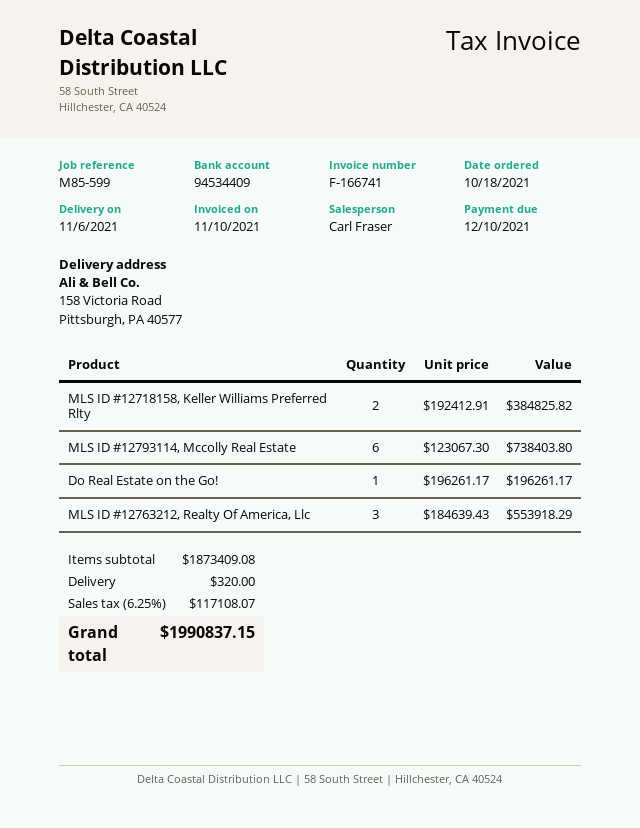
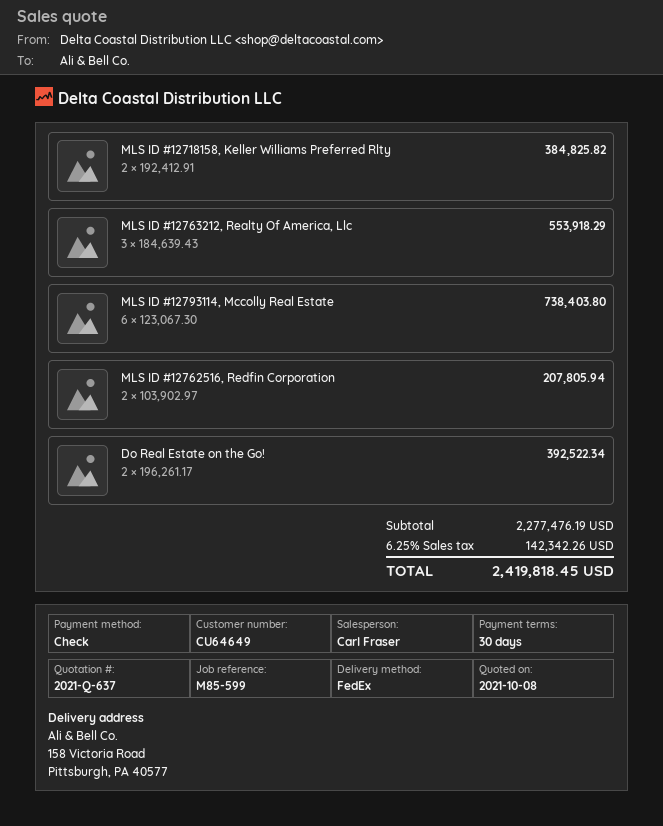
Do Real Estate on the Go!: 1 x 196261.17 = 196261.17 -> 2 x 196261.17 = 392522.34
MLS ID #12762516, Redfin Corporation: none -> 2 x 103902.97 = 207805.94
subtotal: 1873409.08 -> 2277476.19
shipping: 320.00 -> none
tax: 6.25% = 117108.07 -> 6.25% = 142342.26
total: 1990837.15 -> 2419818.45

